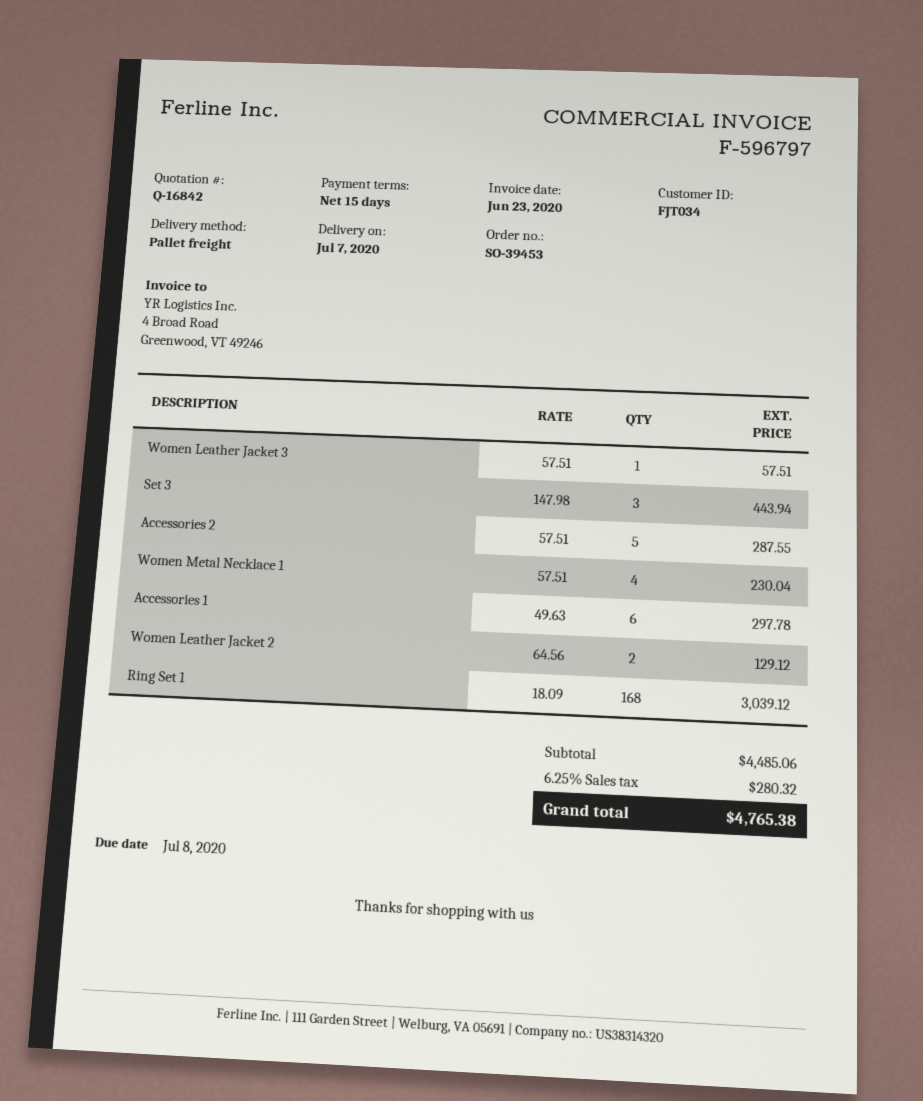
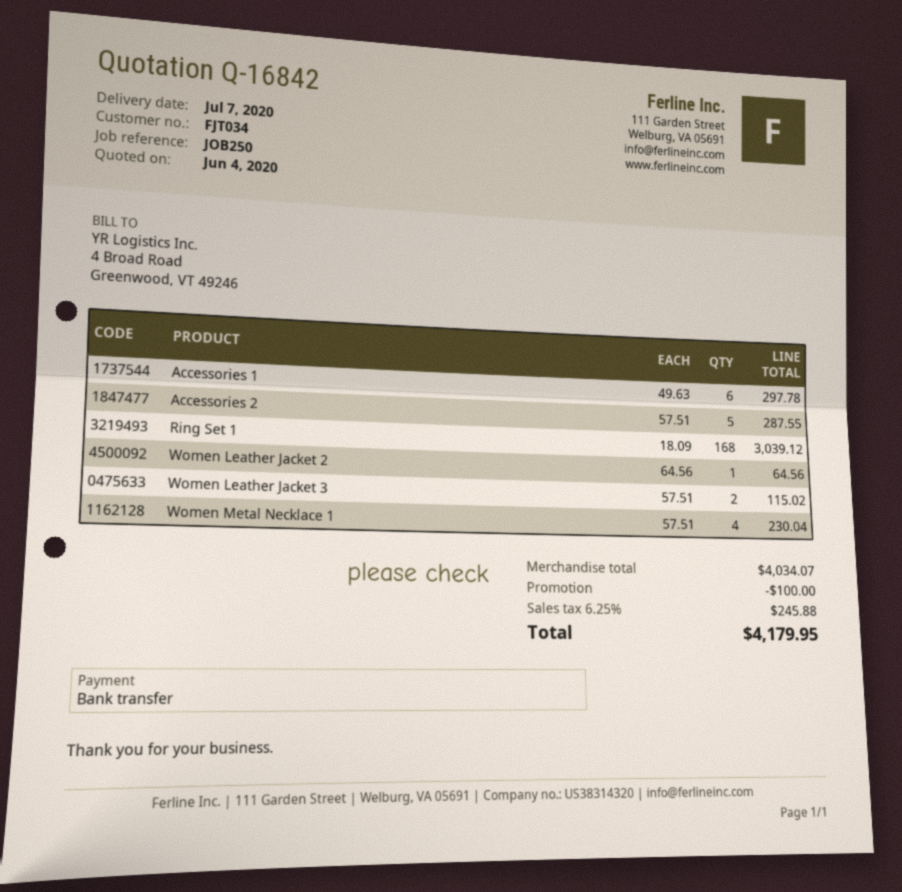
Women Leather Jacket 3: 1 x 57.51 = 57.51 -> 2 x 57.51 = 115.02
Set 3: 3 x 147.98 = 443.94 -> none
Women Leather Jacket 2: 2 x 64.56 = 129.12 -> 1 x 64.56 = 64.56
subtotal: 4485.06 -> 4034.07
discount: none -> 100.00
tax: 6.25% = 280.32 -> 6.25% = 245.88
total: 4765.38 -> 4179.95

